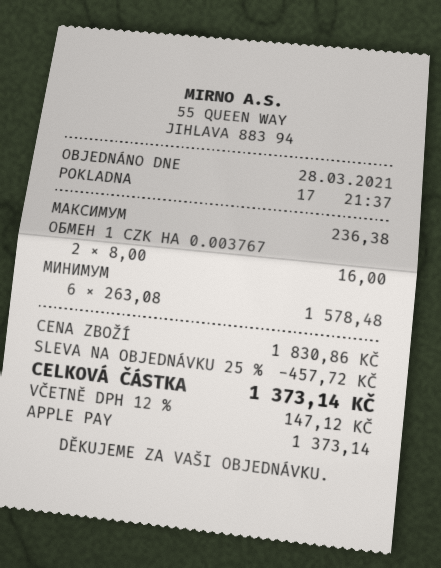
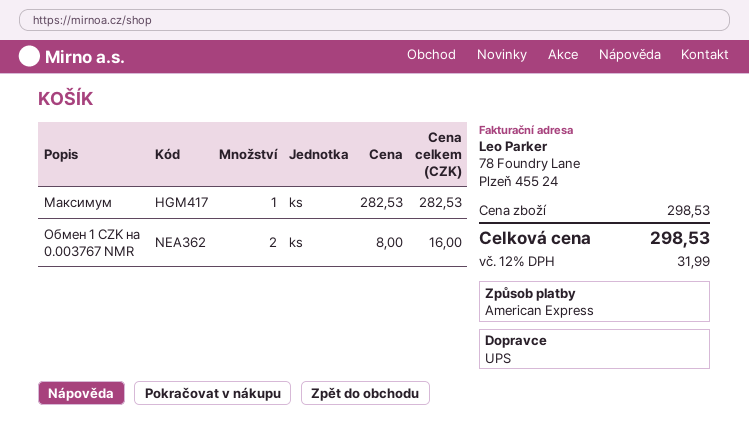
payment method: Apple Pay -> American Express
МАКСИМУМ: 1 x 236.38 = 236.38 -> 1 x 282.53 = 282.53
МИНИМУМ: 6 x 263.08 = 1578.48 -> none
subtotal: 1830.86 -> 298.53
discount: 25% = 457.72 -> none
tax: 12% = 147.12 -> 12% = 31.99
total: 1373.14 -> 298.53

